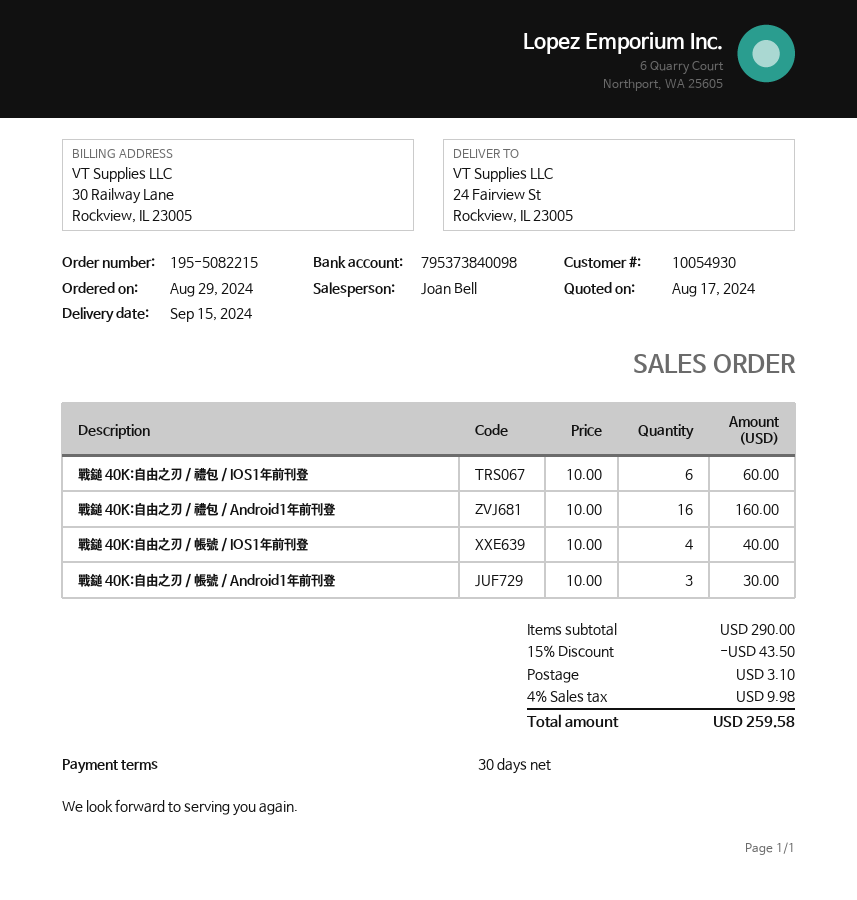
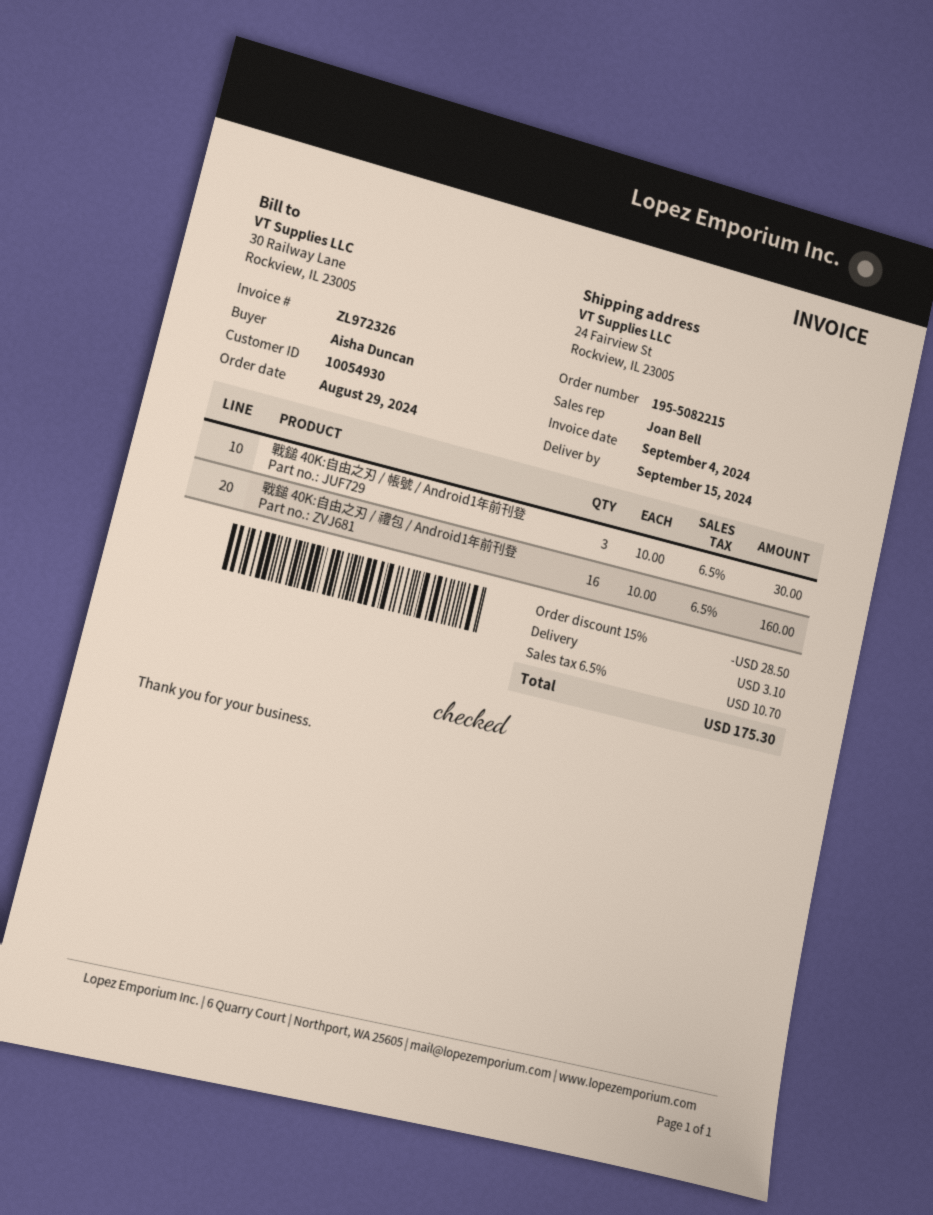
戰鎚 40K:自由之刃 / 禮包 / IOS1年前刊登: 6 x 10.00 = 60.00 -> none
戰鎚 40K:自由之刃 / 帳號 / IOS1年前刊登: 4 x 10.00 = 40.00 -> none
discount: 15% = 43.50 -> 15% = 28.50
tax: 4% = 9.98 -> 6.5% = 10.70
total: 259.58 -> 175.30

